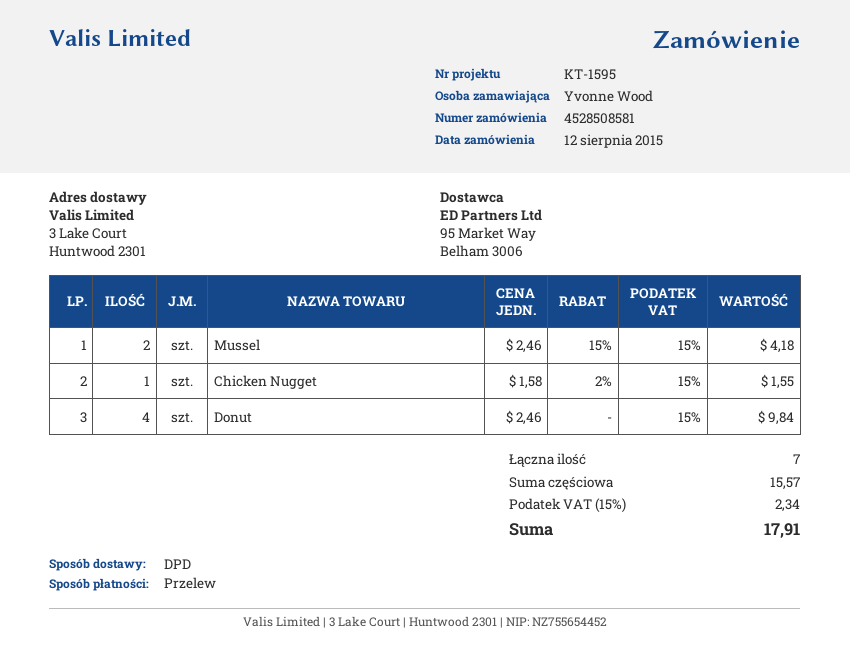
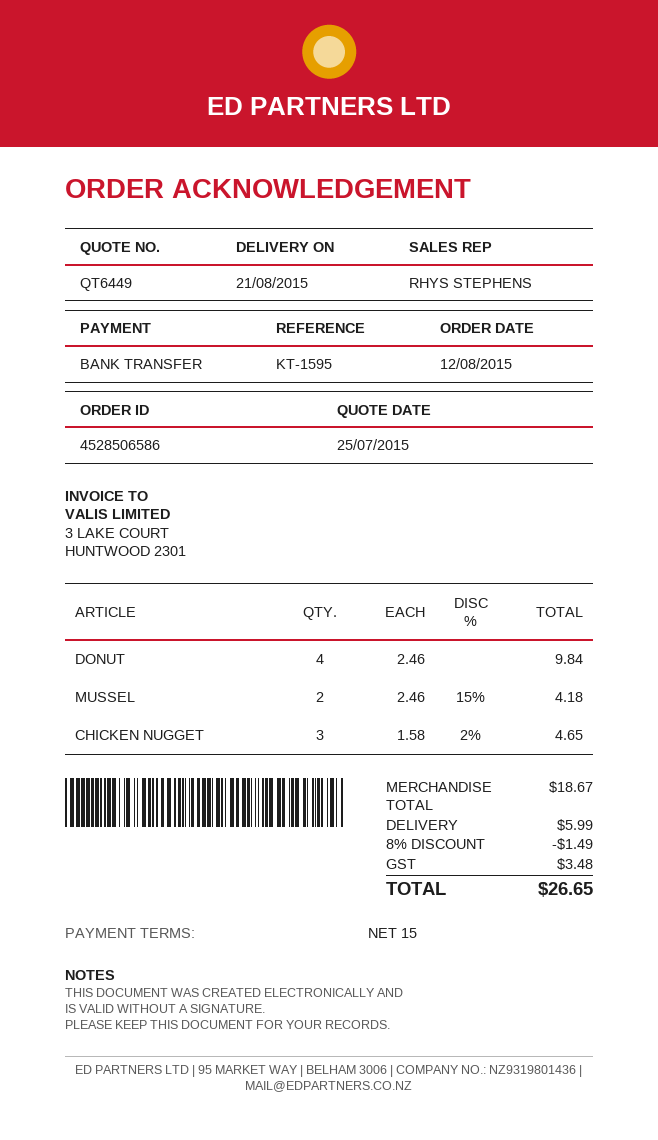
order number: 4528508581 -> 4528506586
Chicken Nugget: 1 x 1.58 - 2% = 1.55 -> 3 x 1.58 - 2% = 4.65
subtotal: 15.57 -> 18.67
discount: none -> 8% = 1.49
shipping: none -> 5.99
tax: 2.34 -> 3.48
total: 17.91 -> 26.65

